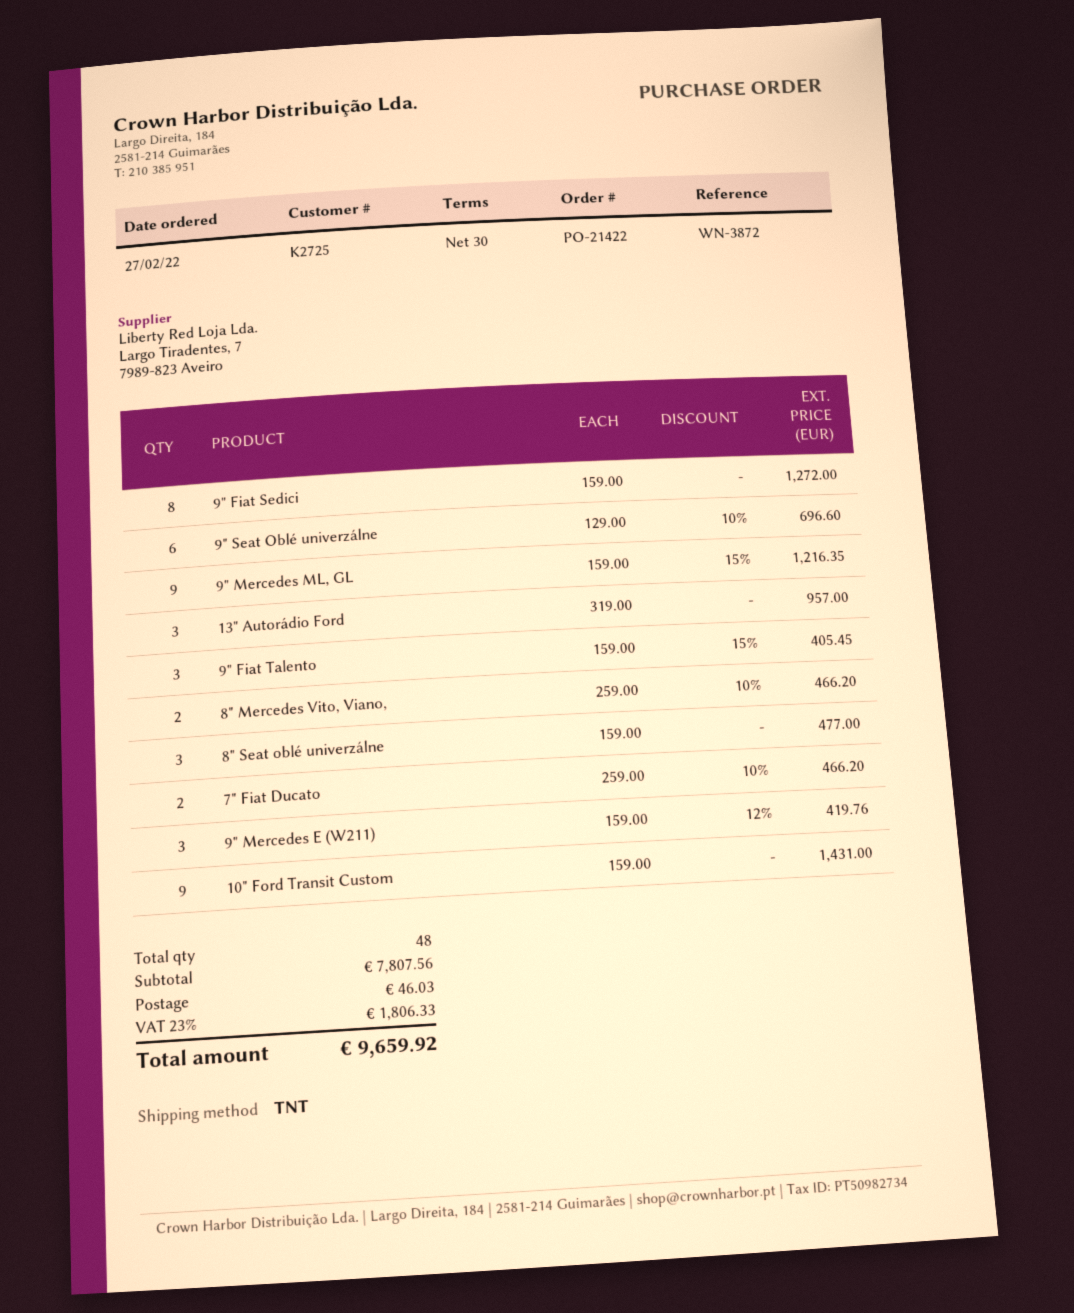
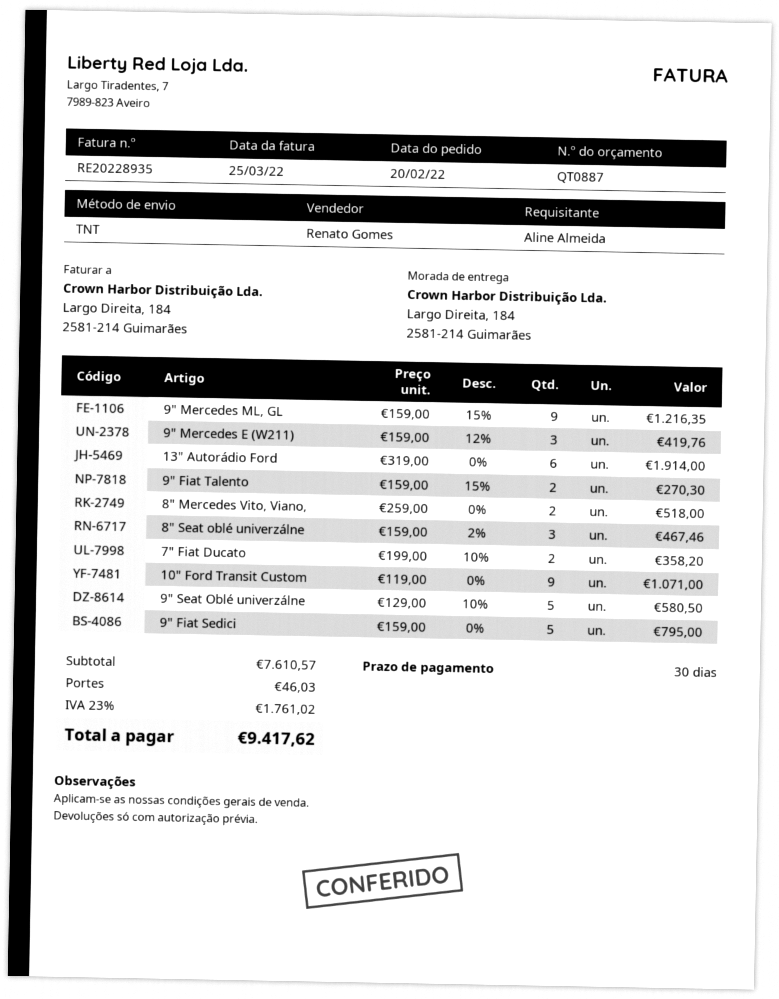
order date: 2022-02-27 -> 2022-02-20
9" Fiat Sedici: 8 x 159.00 = 1272.00 -> 5 x 159.00 = 795.00
9" Seat Oblé univerzálne: 6 x 129.00 - 10% = 696.60 -> 5 x 129.00 - 10% = 580.50
13" Autorádio Ford: 3 x 319.00 = 957.00 -> 6 x 319.00 = 1914.00
9" Fiat Talento: 3 x 159.00 - 15% = 405.45 -> 2 x 159.00 - 15% = 270.30
8" Mercedes Vito, Viano,: 2 x 259.00 - 10% = 466.20 -> 2 x 259.00 = 518.00
8" Seat oblé univerzálne: 3 x 159.00 = 477.00 -> 3 x 159.00 - 2% = 467.46
7" Fiat Ducato: 2 x 259.00 - 10% = 466.20 -> 2 x 199.00 - 10% = 358.20
10" Ford Transit Custom: 9 x 159.00 = 1431.00 -> 9 x 119.00 = 1071.00
subtotal: 7807.56 -> 7610.57
tax: 23% = 1806.33 -> 23% = 1761.02
total: 9659.92 -> 9417.62

